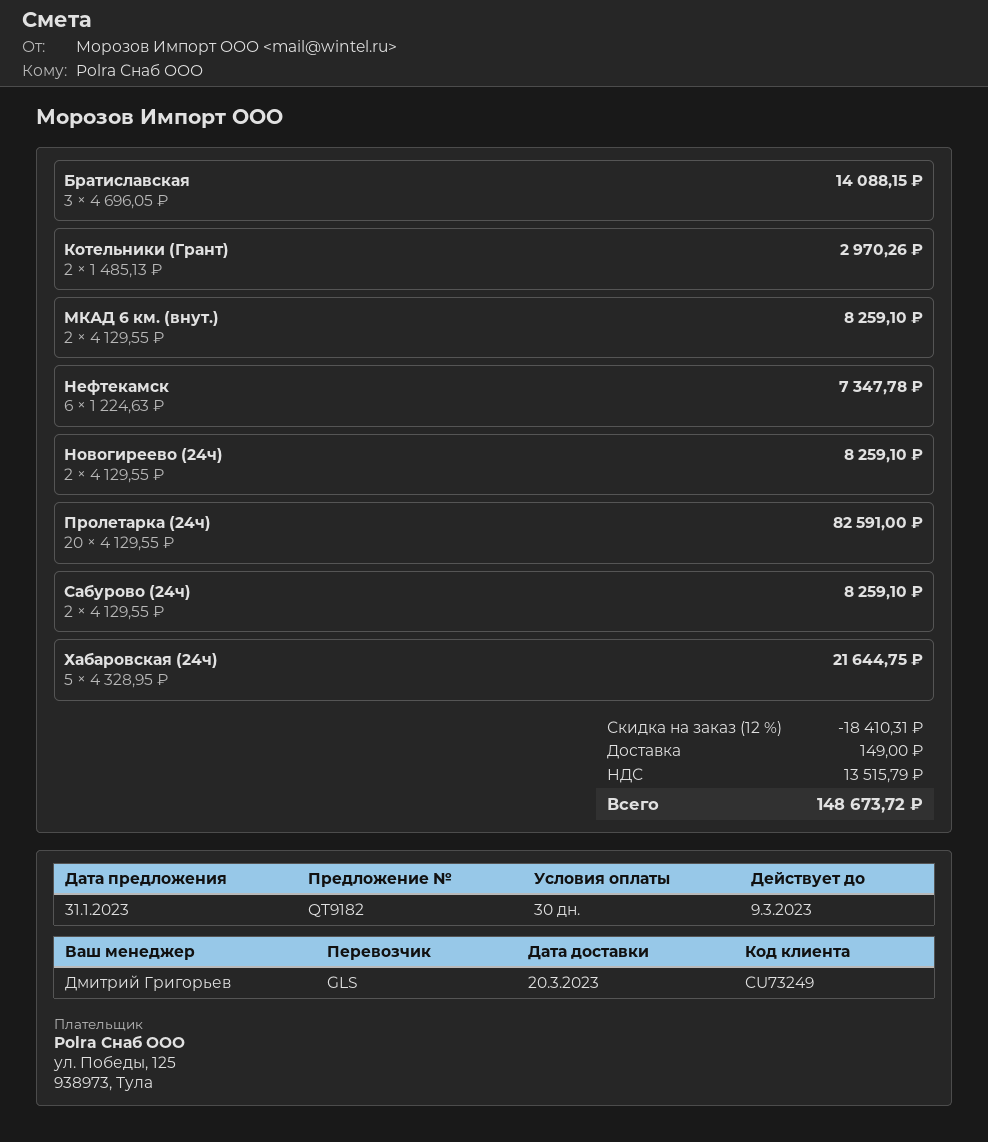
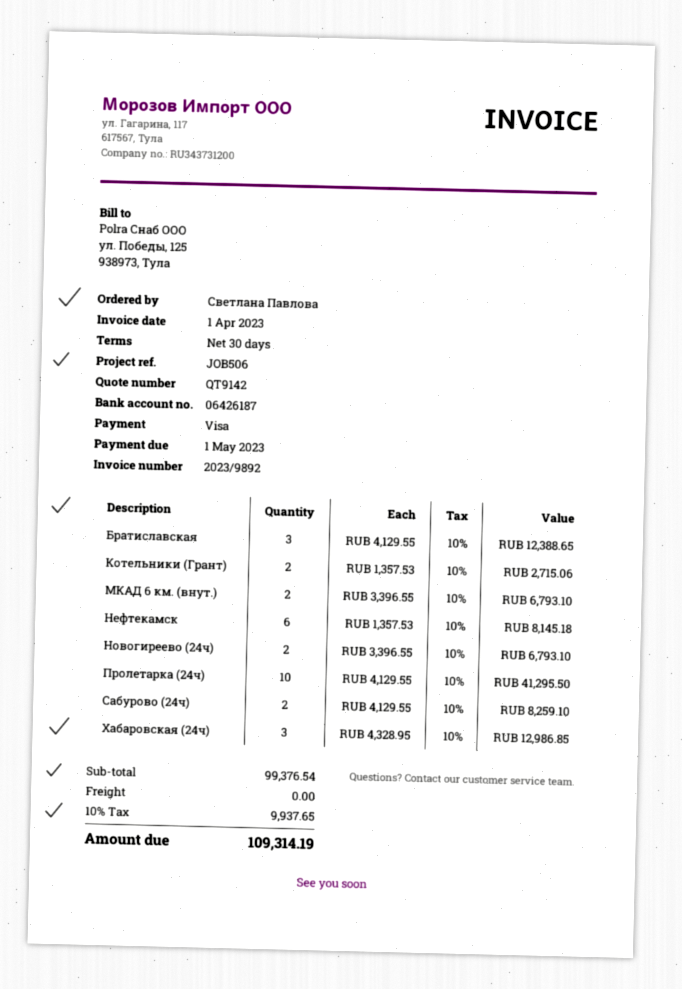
quote number: QT9182 -> QT9142
Братиславская: 3 x 4696.05 = 14088.15 -> 3 x 4129.55 = 12388.65
Котельники (Грант): 2 x 1485.13 = 2970.26 -> 2 x 1357.53 = 2715.06
МКАД 6 км. (внут.): 2 x 4129.55 = 8259.10 -> 2 x 3396.55 = 6793.10
Нефтекамск: 6 x 1224.63 = 7347.78 -> 6 x 1357.53 = 8145.18
Новогиреево (24ч): 2 x 4129.55 = 8259.10 -> 2 x 3396.55 = 6793.10
Пролетарка (24ч): 20 x 4129.55 = 82591.00 -> 10 x 4129.55 = 41295.50
Хабаровская (24ч): 5 x 4328.95 = 21644.75 -> 3 x 4328.95 = 12986.85
discount: 12% = 18410.31 -> none
shipping: 149.00 -> 0.00
tax: 13515.79 -> 9937.65
total: 148673.72 -> 109314.19

